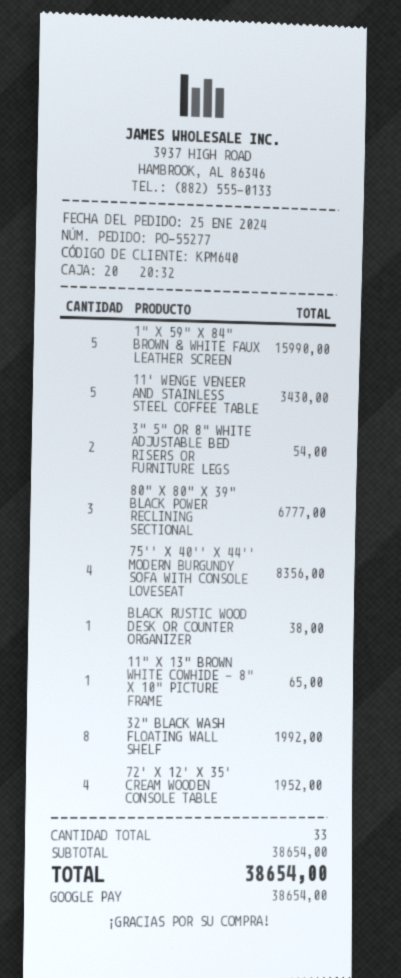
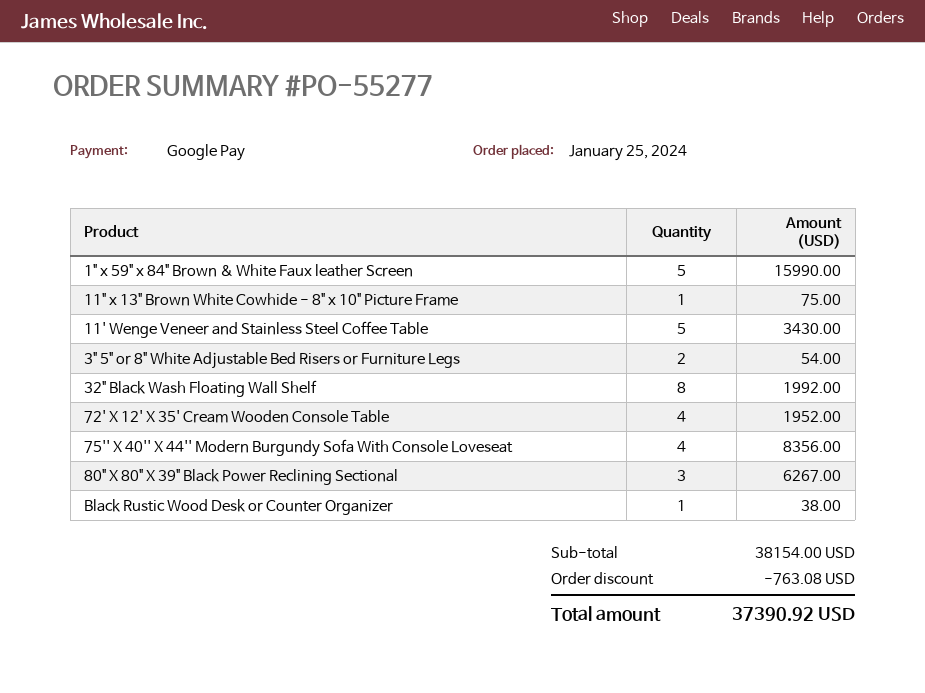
80" X 80" X 39" BLACK POWER RECLINING SECTIONAL: 3 for 6777.00 -> 3 for 6267.00
11" X 13" BROWN WHITE COWHIDE - 8" X 10" PICTURE FRAME: 1 for 65.00 -> 1 for 75.00
subtotal: 38654.00 -> 38154.00
discount: none -> 763.08
total: 38654.00 -> 37390.92

